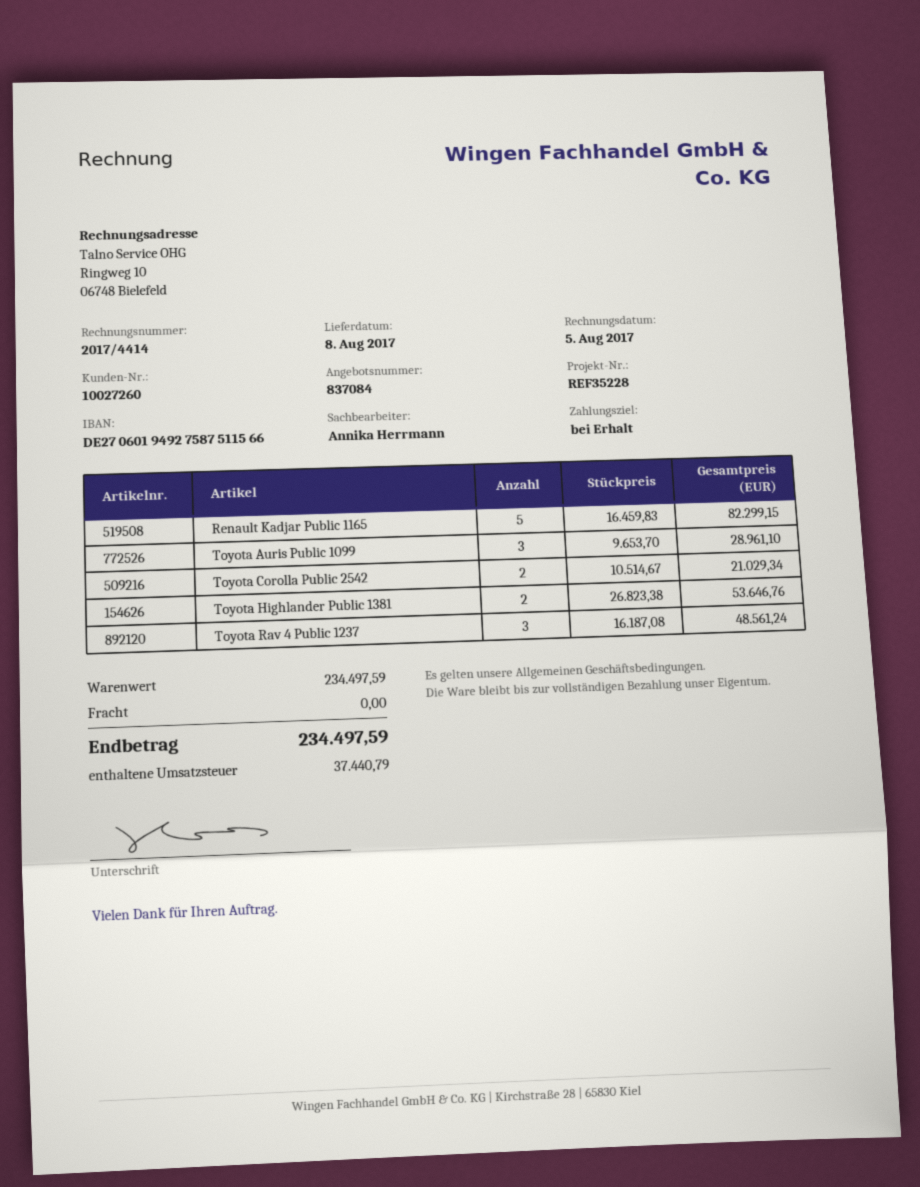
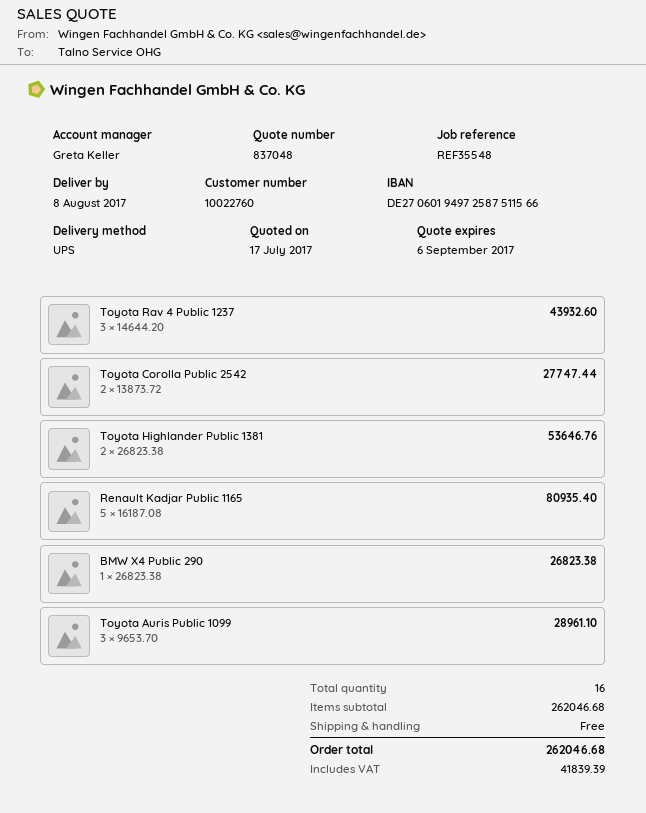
quote number: 837084 -> 837048
customer number: 10027260 -> 10022760
reference: REF35228 -> REF35548
sales rep: Annika Herrmann -> Greta Keller
bank account: DE27060194927587511566 -> DE27060194972587511566
Renault Kadjar Public 1165: 5 x 16459.83 = 82299.15 -> 5 x 16187.08 = 80935.40
Toyota Corolla Public 2542: 2 x 10514.67 = 21029.34 -> 2 x 13873.72 = 27747.44
Toyota Rav 4 Public 1237: 3 x 16187.08 = 48561.24 -> 3 x 14644.20 = 43932.60
BMW X4 Public 290: none -> 1 x 26823.38 = 26823.38
subtotal: 234497.59 -> 262046.68
tax: 37440.79 -> 41839.39
total: 234497.59 -> 262046.68

